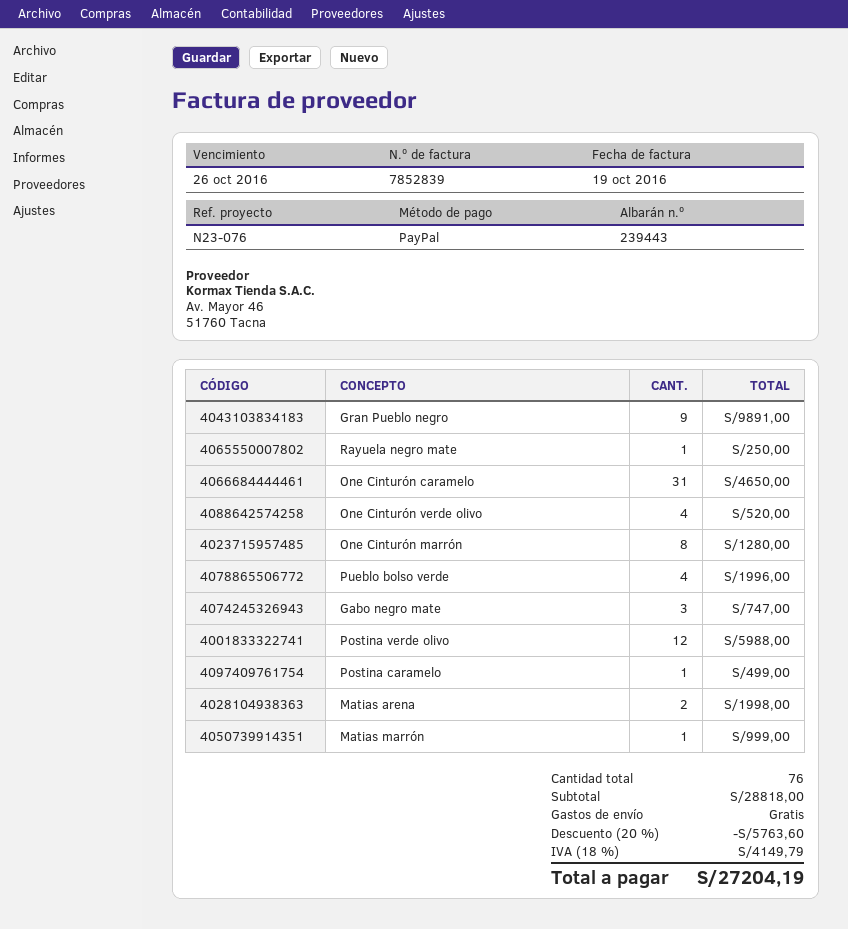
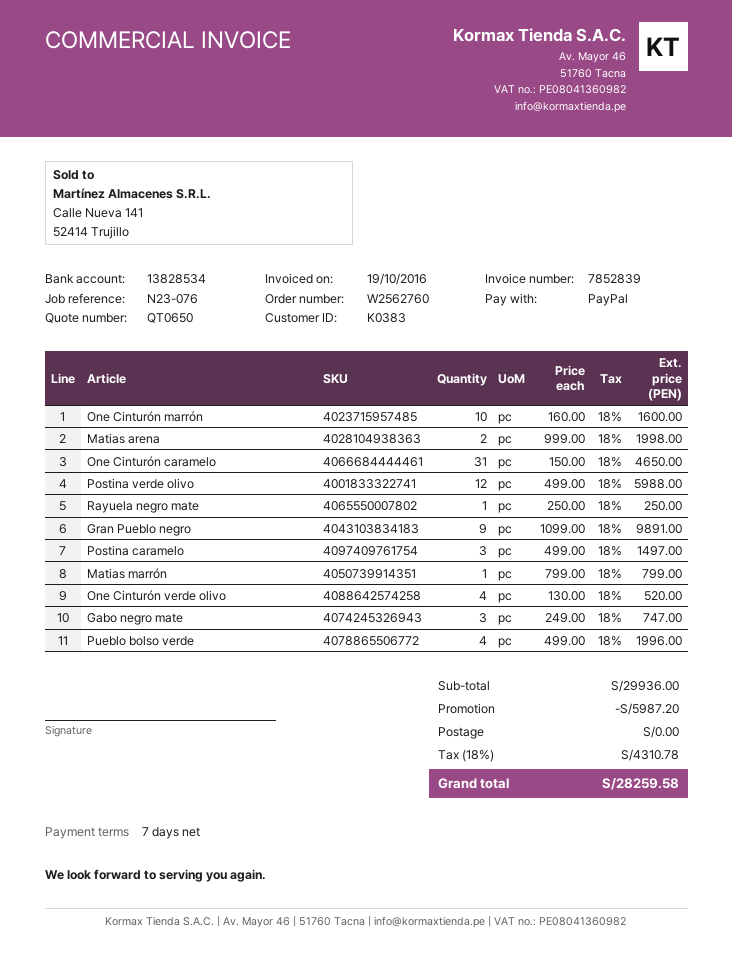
One Cinturón marrón: 8 for 1280.00 -> 10 for 1600.00
Postina caramelo: 1 for 499.00 -> 3 for 1497.00
Matias marrón: 1 for 999.00 -> 1 for 799.00
subtotal: 28818.00 -> 29936.00
discount: 5763.60 -> 5987.20
tax: 18% = 4149.79 -> 18% = 4310.78
total: 27204.19 -> 28259.58

